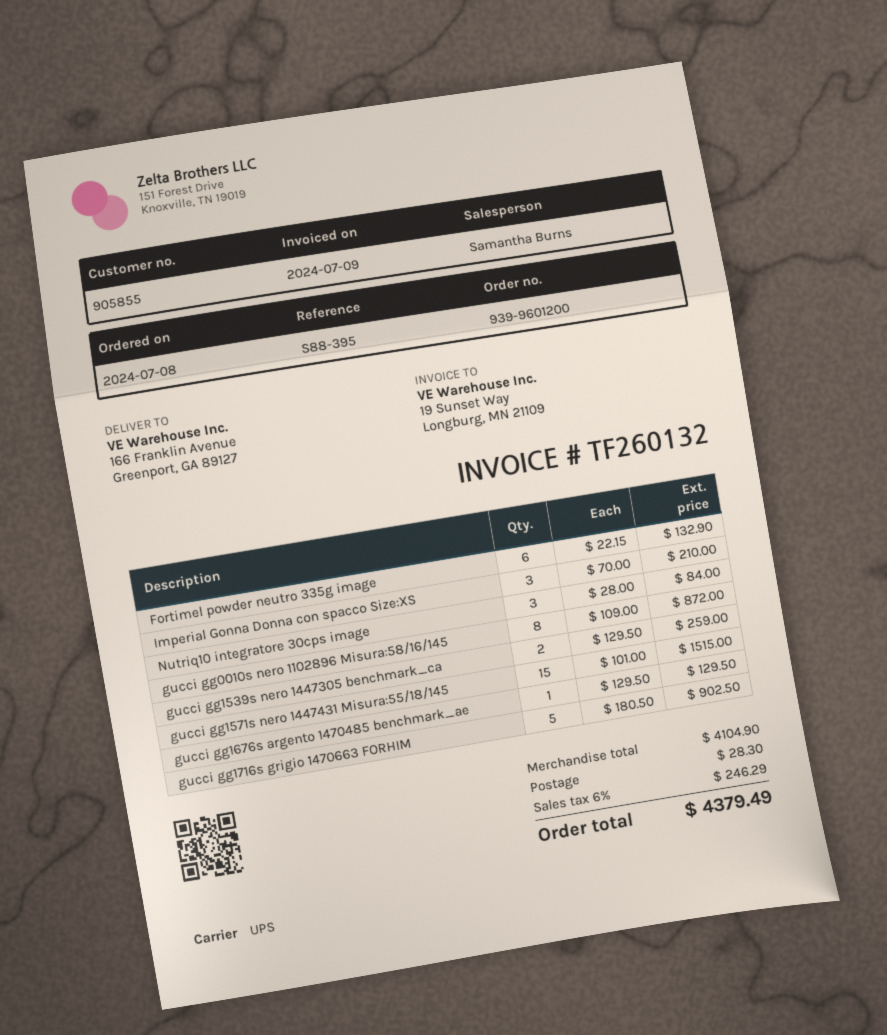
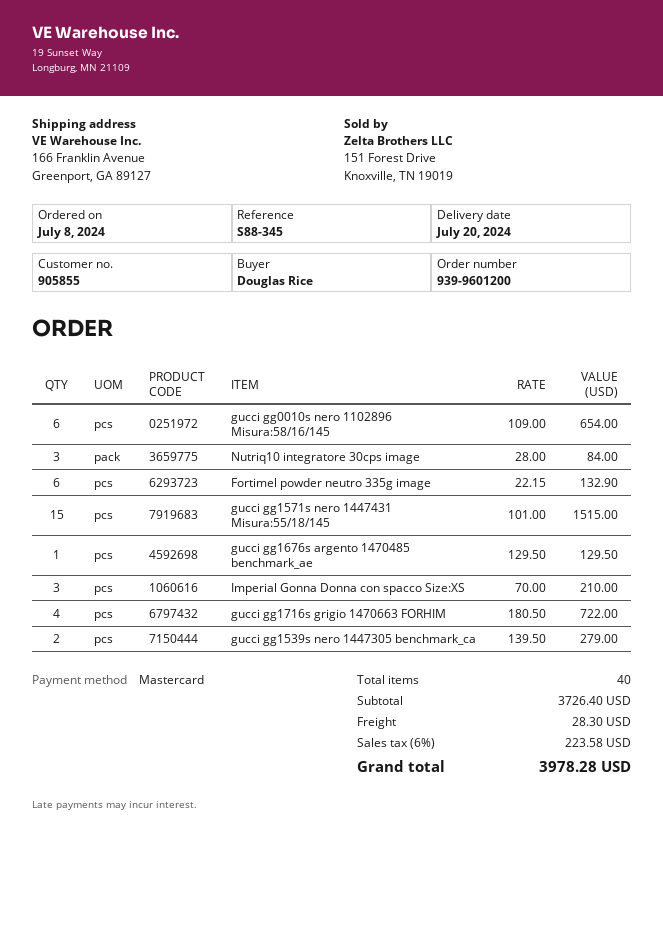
reference: S88-395 -> S88-345
gucci gg0010s nero 1102896 Misura:58/16/145: 8 x 109.00 = 872.00 -> 6 x 109.00 = 654.00
gucci gg1539s nero 1447305 benchmark_ca: 2 x 129.50 = 259.00 -> 2 x 139.50 = 279.00
gucci gg1716s grigio 1470663 FORHIM: 5 x 180.50 = 902.50 -> 4 x 180.50 = 722.00
subtotal: 4104.90 -> 3726.40
tax: 6% = 246.29 -> 6% = 223.58
total: 4379.49 -> 3978.28

